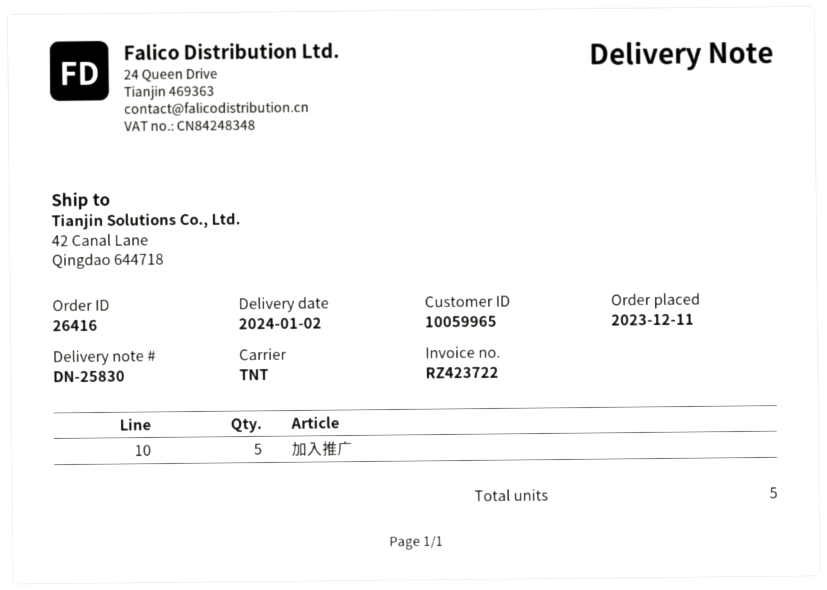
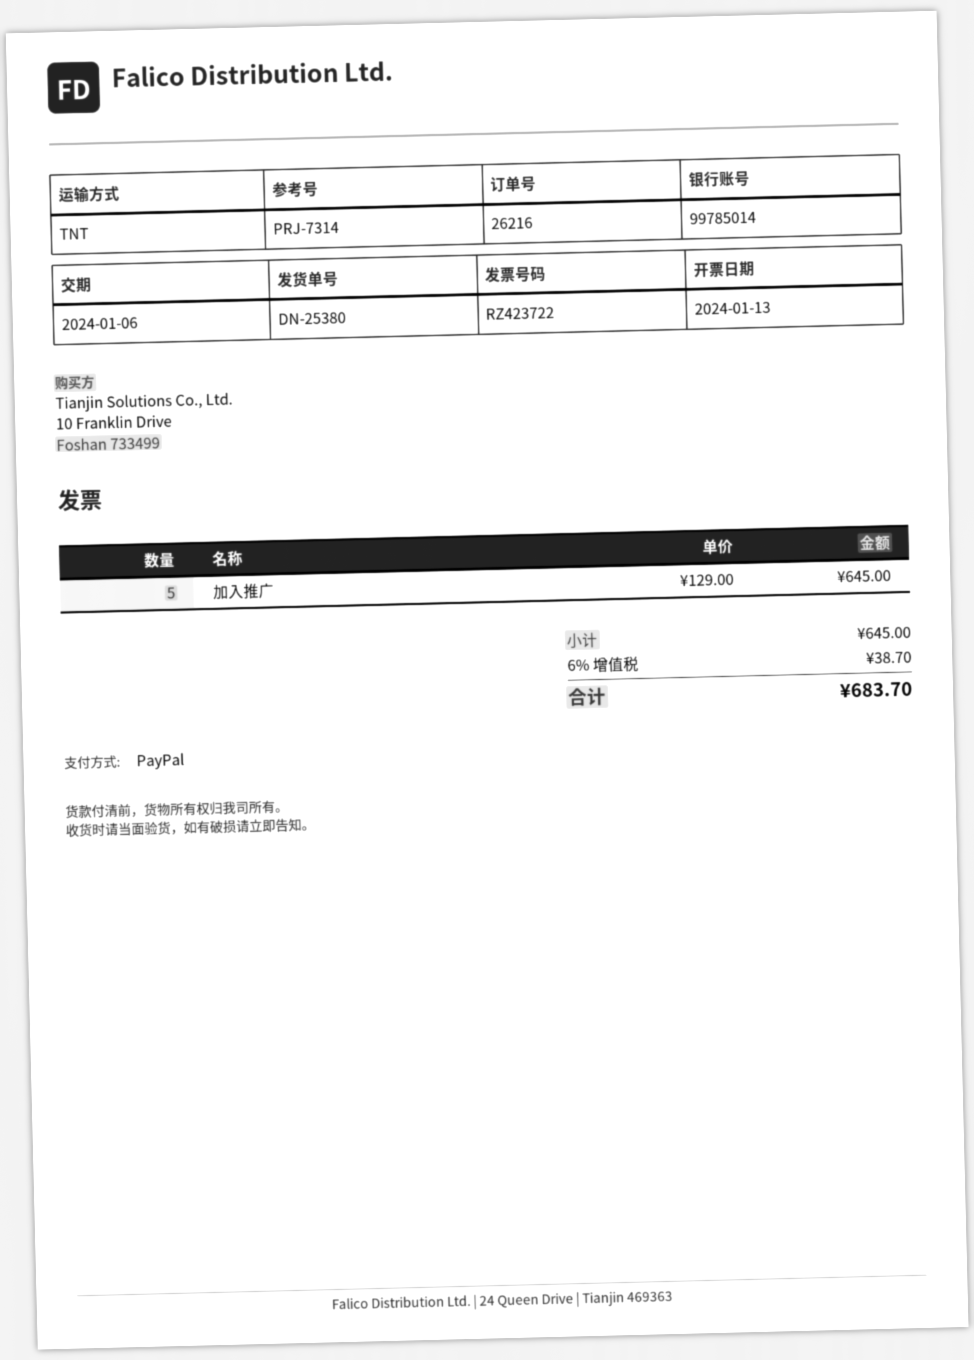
order number: 26416 -> 26216
delivery note number: DN-25830 -> DN-25380
delivery date: 2024-01-02 -> 2024-01-06

